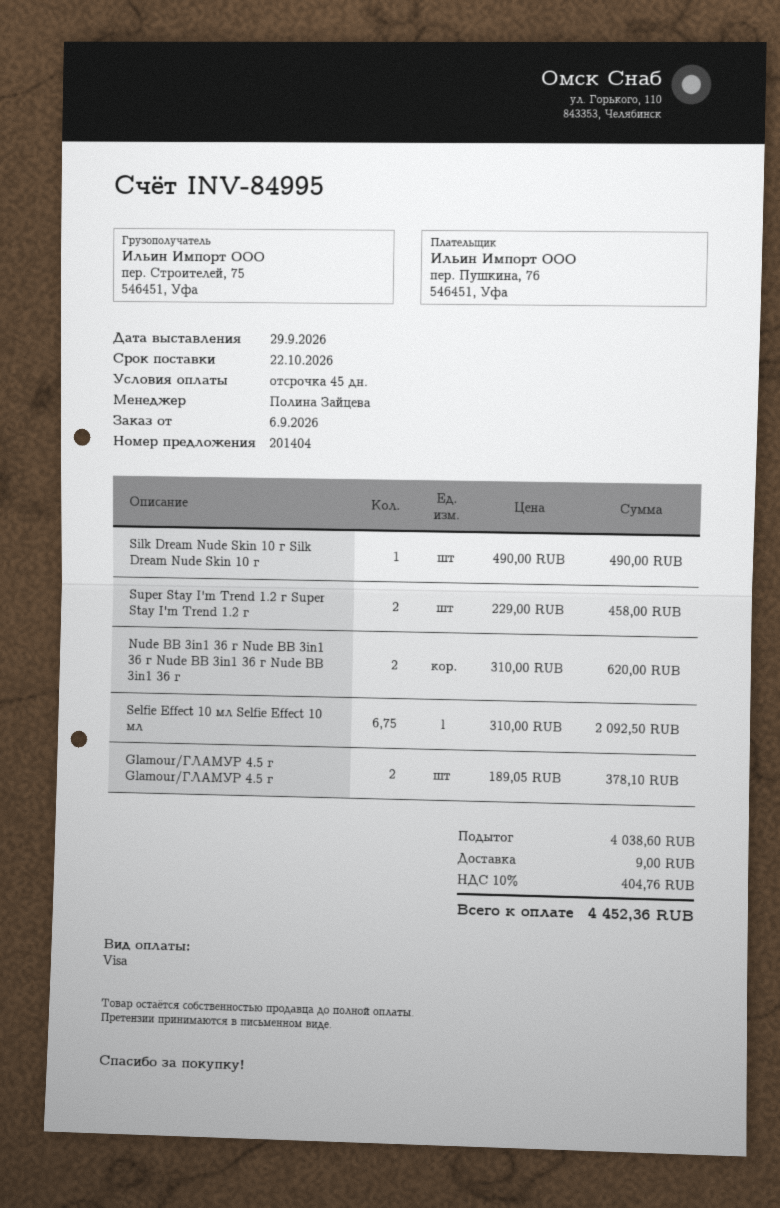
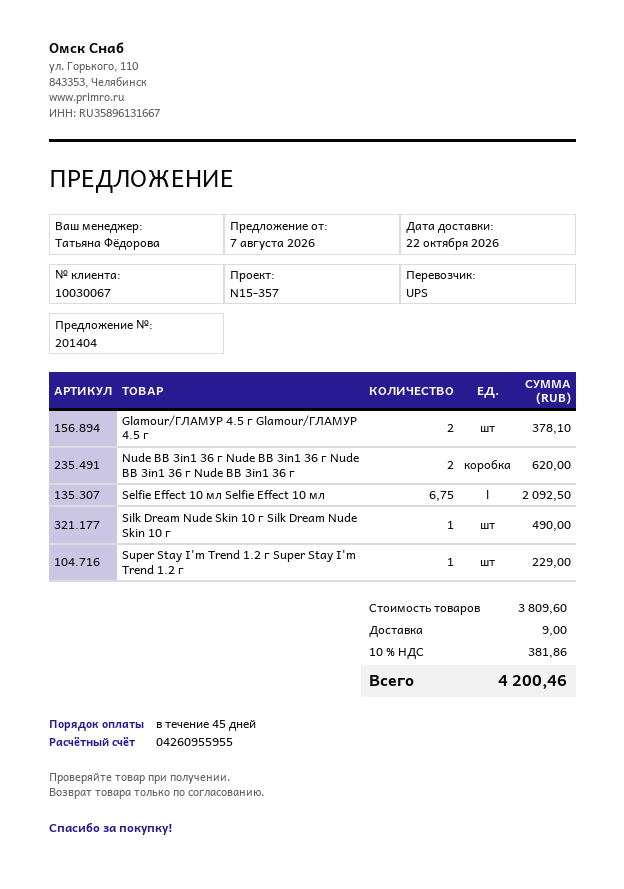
sales rep: Полина Зайцева -> Татьяна Фёдорова
Super Stay I'm Trend 1.2 г Super Stay I'm Trend 1.2 г: 2 for 458.00 -> 1 for 229.00
subtotal: 4038.60 -> 3809.60
tax: 10% = 404.76 -> 10% = 381.86
total: 4452.36 -> 4200.46

